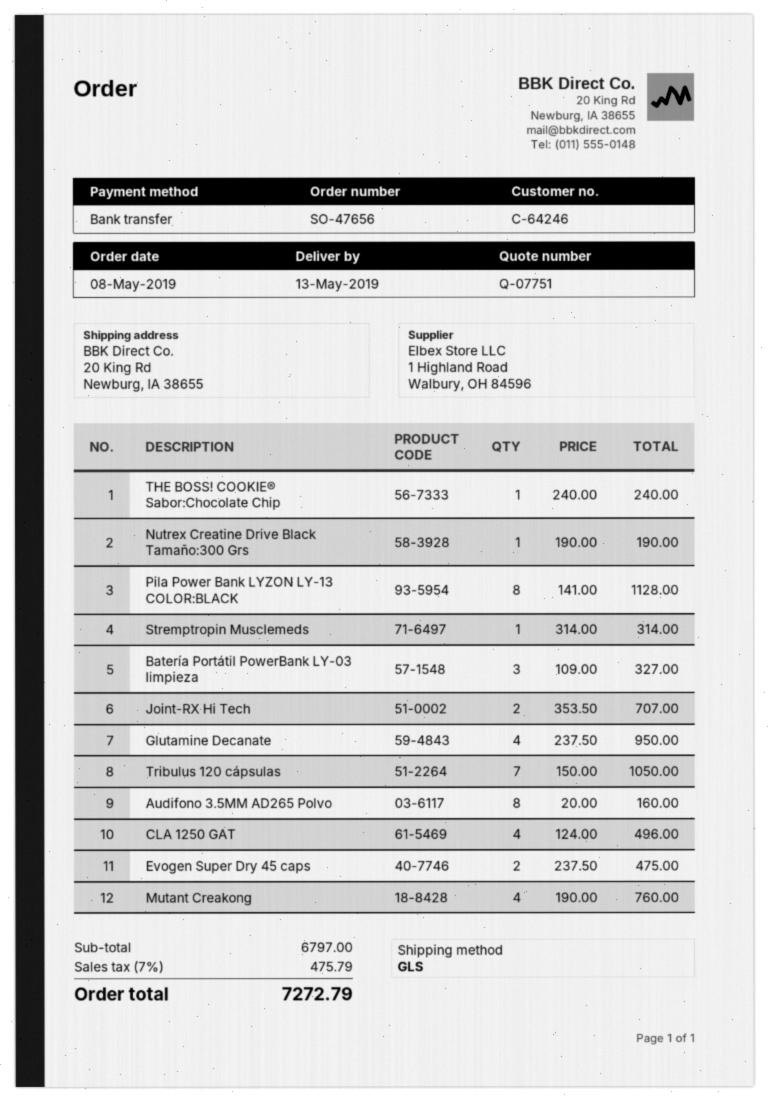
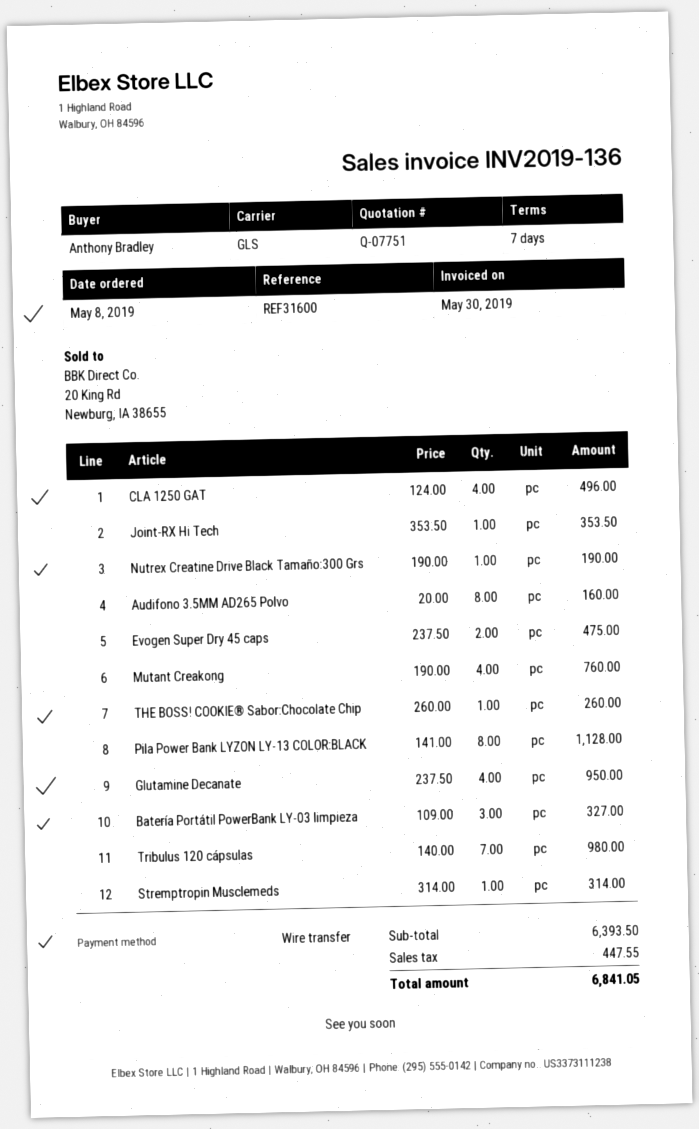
THE BOSS! COOKIE® Sabor:Chocolate Chip: 1 x 240.00 = 240.00 -> 1 x 260.00 = 260.00
Joint-RX Hi Tech: 2 x 353.50 = 707.00 -> 1 x 353.50 = 353.50
Tribulus 120 cápsulas: 7 x 150.00 = 1050.00 -> 7 x 140.00 = 980.00
subtotal: 6797.00 -> 6393.50
tax: 475.79 -> 447.55
total: 7272.79 -> 6841.05

